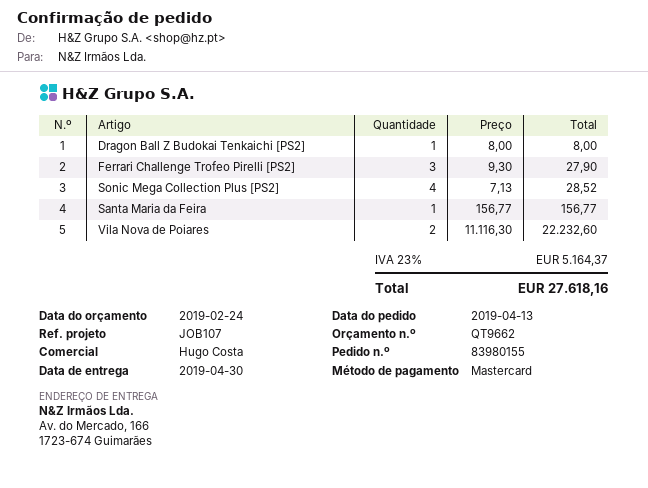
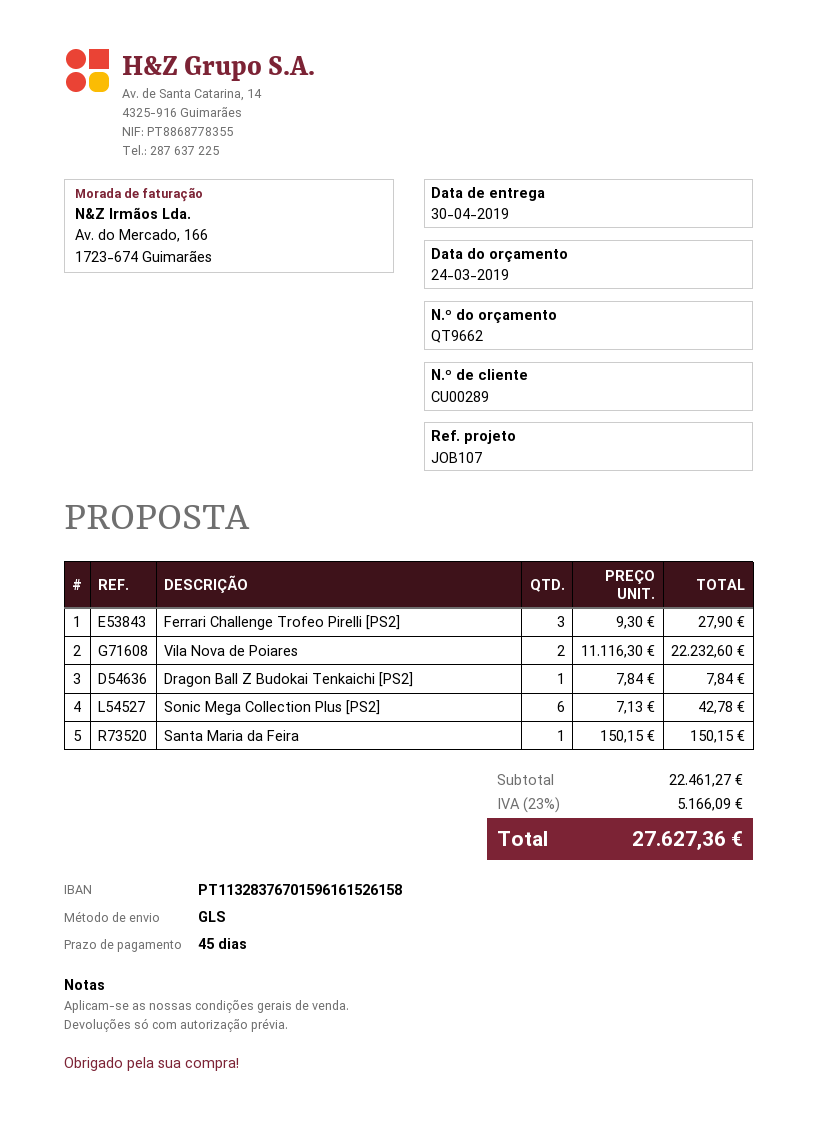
quote date: 2019-02-24 -> 2019-03-24
Dragon Ball Z Budokai Tenkaichi [PS2]: 1 x 8.00 = 8.00 -> 1 x 7.84 = 7.84
Sonic Mega Collection Plus [PS2]: 4 x 7.13 = 28.52 -> 6 x 7.13 = 42.78
Santa Maria da Feira: 1 x 156.77 = 156.77 -> 1 x 150.15 = 150.15
tax: 23% = 5164.37 -> 23% = 5166.09
total: 27618.16 -> 27627.36

